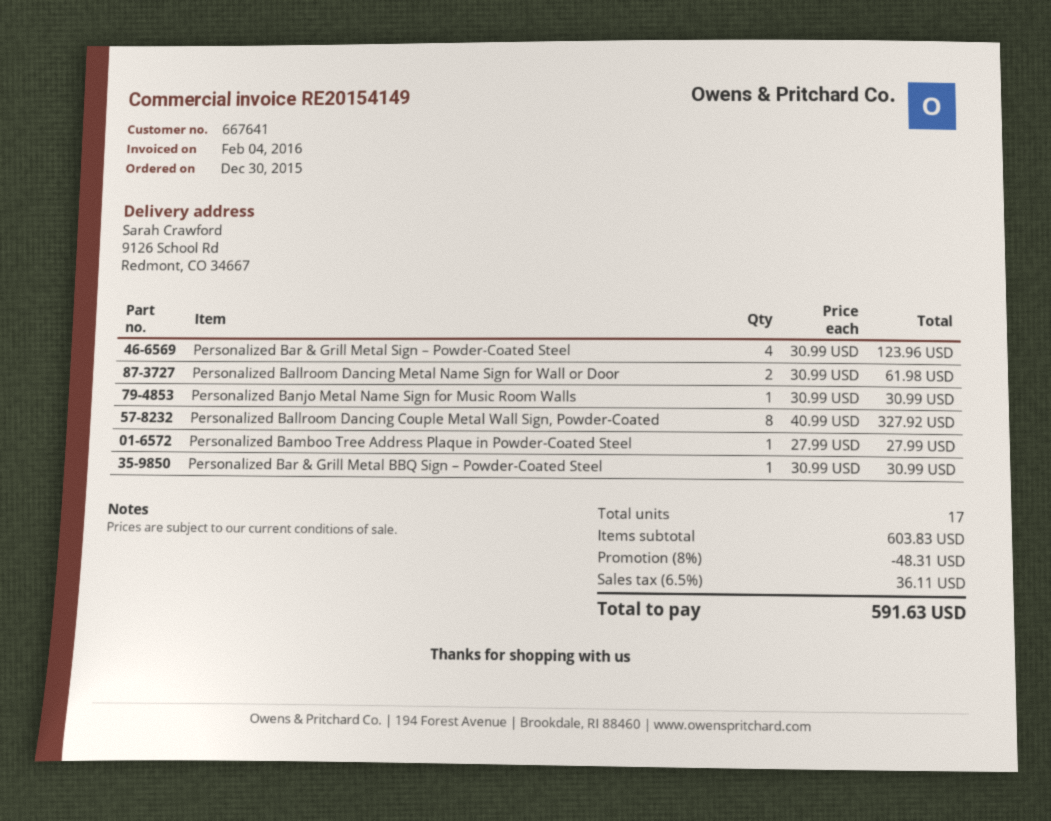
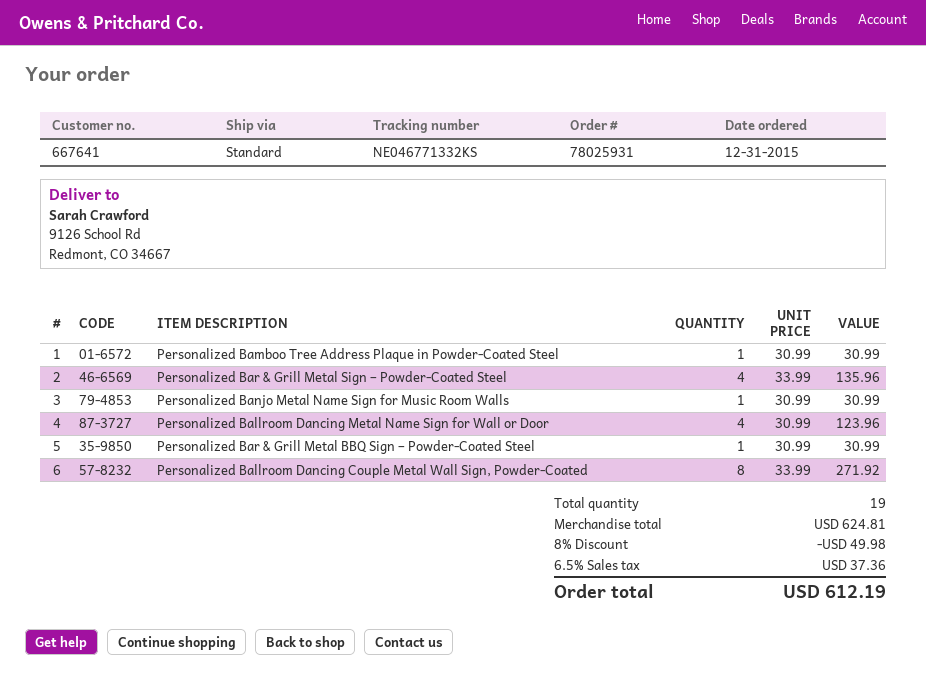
order date: 2015-12-30 -> 2015-12-31
Personalized Bar & Grill Metal Sign – Powder-Coated Steel: 4 x 30.99 = 123.96 -> 4 x 33.99 = 135.96
Personalized Ballroom Dancing Metal Name Sign for Wall or Door: 2 x 30.99 = 61.98 -> 4 x 30.99 = 123.96
Personalized Ballroom Dancing Couple Metal Wall Sign, Powder-Coated: 8 x 40.99 = 327.92 -> 8 x 33.99 = 271.92
Personalized Bamboo Tree Address Plaque in Powder-Coated Steel: 1 x 27.99 = 27.99 -> 1 x 30.99 = 30.99
total quantity: 17 -> 19
subtotal: 603.83 -> 624.81
discount: 8% = 48.31 -> 8% = 49.98
tax: 6.5% = 36.11 -> 6.5% = 37.36
total: 591.63 -> 612.19

